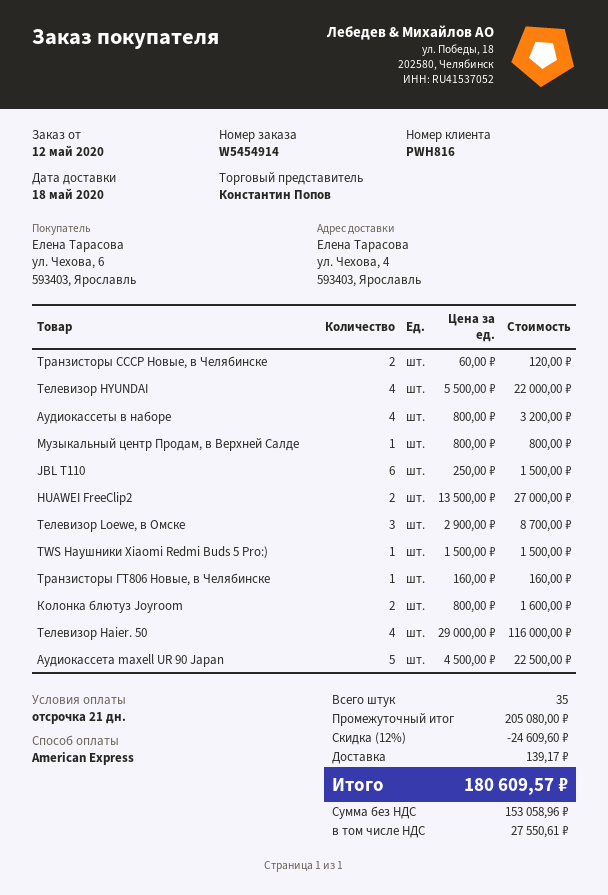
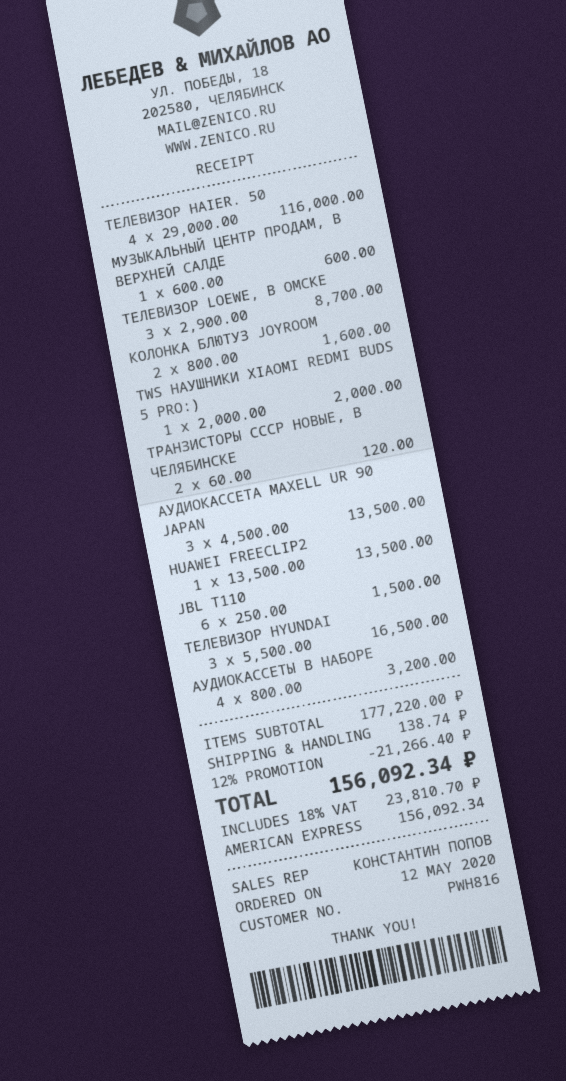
Телевизор HYUNDAI: 4 x 5500.00 = 22000.00 -> 3 x 5500.00 = 16500.00
Музыкальный центр Продам, в Верхней Салде: 1 x 800.00 = 800.00 -> 1 x 600.00 = 600.00
HUAWEI FreeClip2: 2 x 13500.00 = 27000.00 -> 1 x 13500.00 = 13500.00
TWS Наушники Xiaomi Redmi Buds 5 Pro:): 1 x 1500.00 = 1500.00 -> 1 x 2000.00 = 2000.00
Транзисторы ГТ806 Новые, в Челябинске: 1 x 160.00 = 160.00 -> none
Аудиокассета maxell UR 90 Japan: 5 x 4500.00 = 22500.00 -> 3 x 4500.00 = 13500.00
subtotal: 205080.00 -> 177220.00
discount: 12% = 24609.60 -> 12% = 21266.40
shipping: 139.17 -> 138.74
tax: 27550.61 -> 23810.70
total: 180609.57 -> 156092.34

